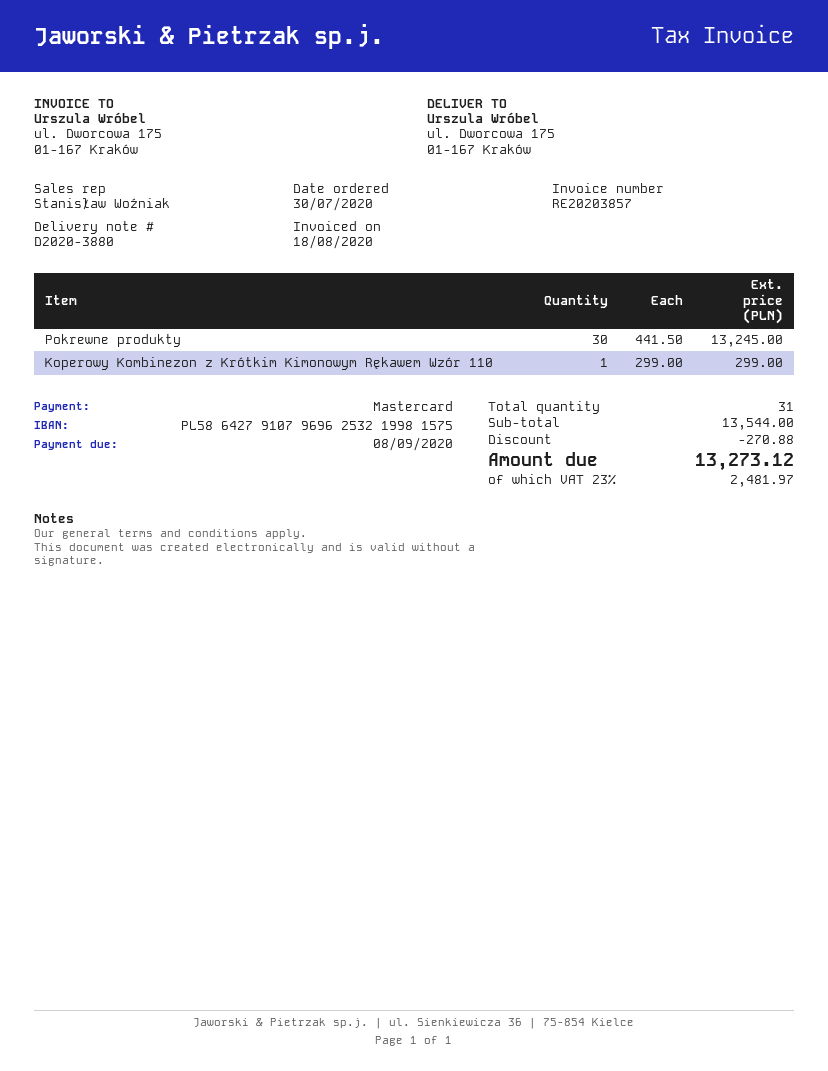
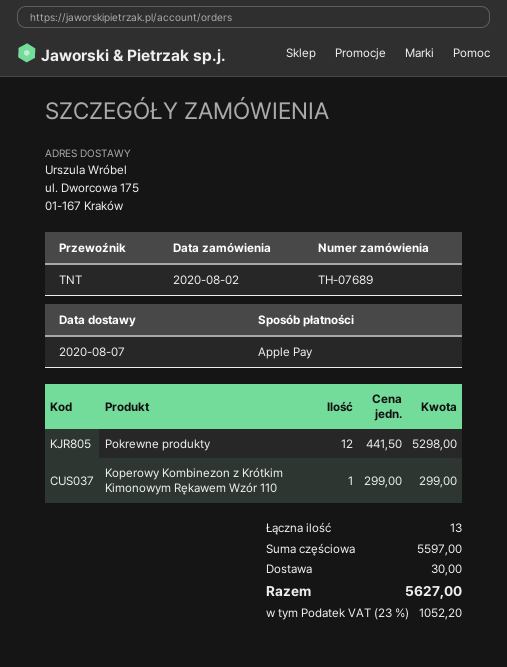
order date: 2020-07-30 -> 2020-08-02
payment method: Mastercard -> Apple Pay
Pokrewne produkty: 30 x 441.50 = 13245.00 -> 12 x 441.50 = 5298.00
total quantity: 31 -> 13
subtotal: 13544.00 -> 5597.00
discount: 270.88 -> none
shipping: none -> 30.00
tax: 23% = 2481.97 -> 23% = 1052.20
total: 13273.12 -> 5627.00

